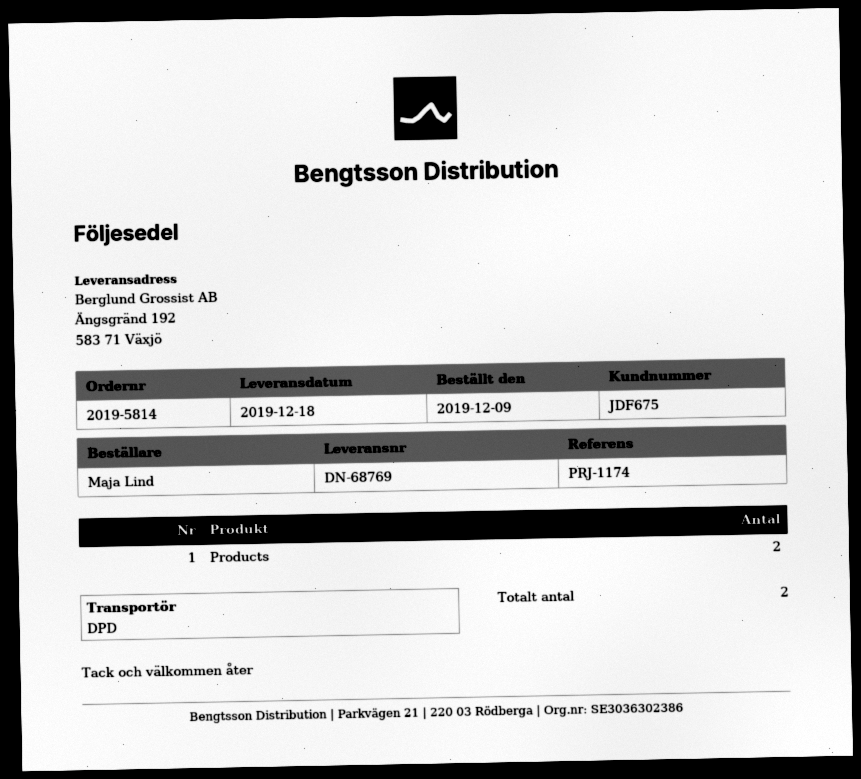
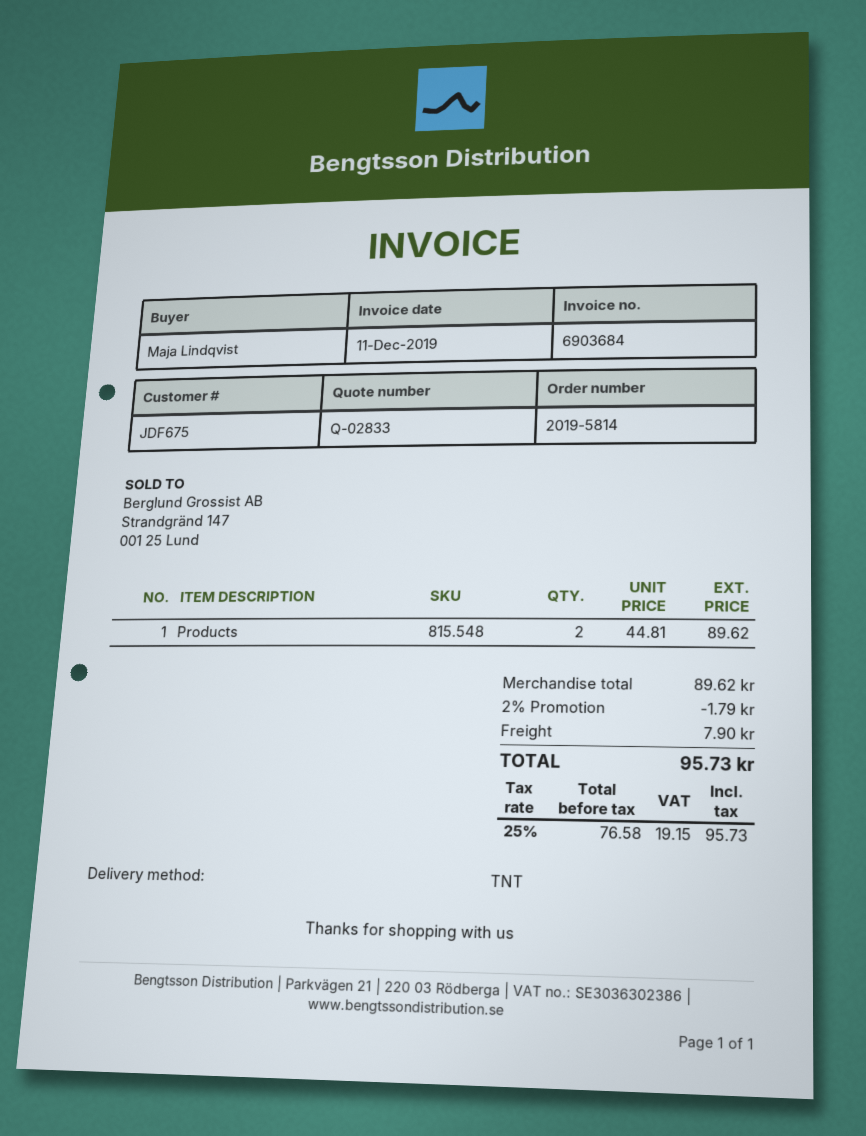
ordered by: Maja Lind -> Maja Lindqvist
shipping method: DPD -> TNT

